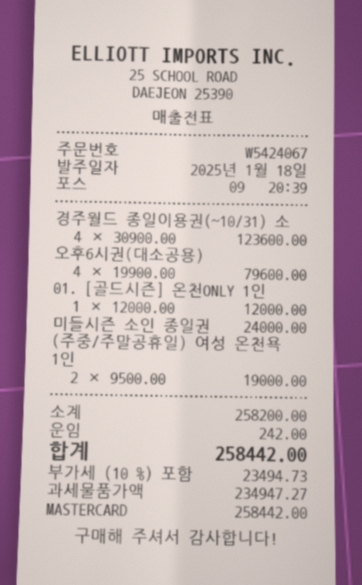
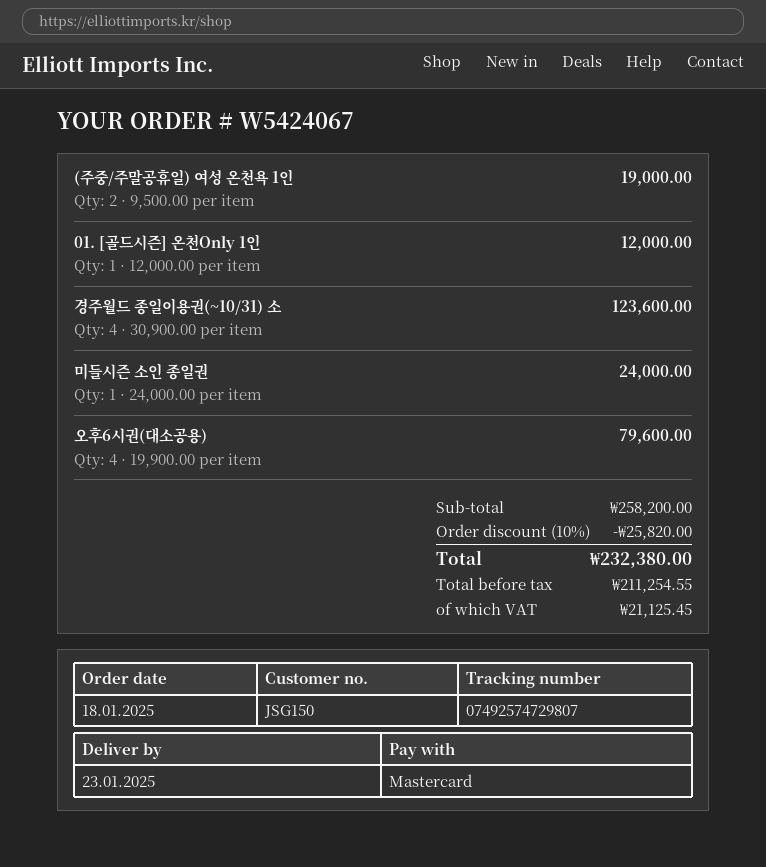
discount: none -> 10% = 25820.00
shipping: 242.00 -> none
net: 234947.27 -> 211254.55
tax: 23494.73 -> 21125.45
total: 258442.00 -> 232380.00

